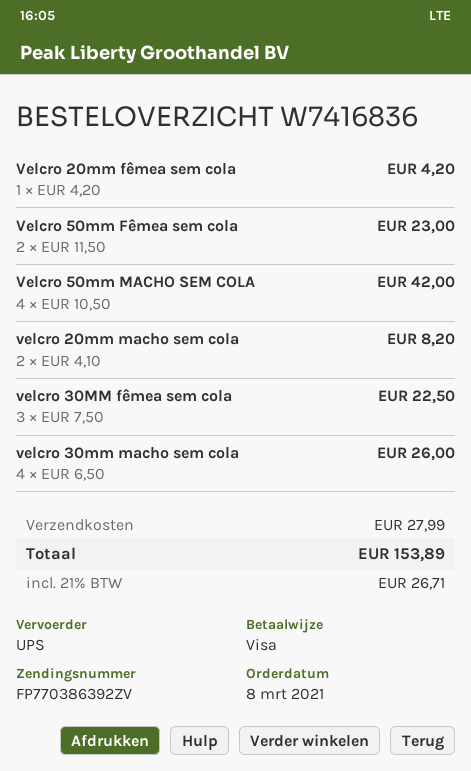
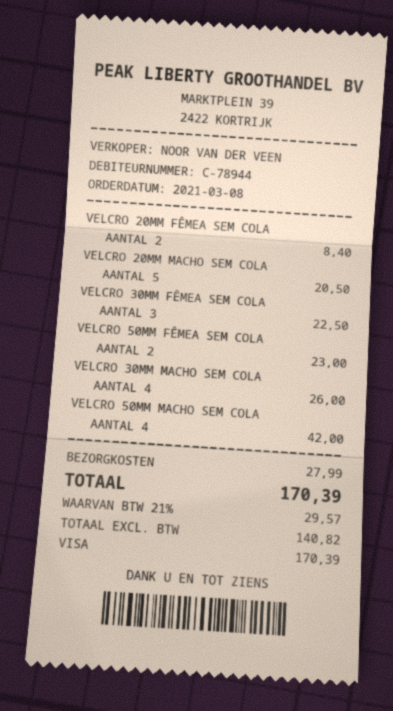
Velcro 20mm fêmea sem cola: 1 for 4.20 -> 2 for 8.40
velcro 20mm macho sem cola: 2 for 8.20 -> 5 for 20.50
tax: 21% = 26.71 -> 21% = 29.57
total: 153.89 -> 170.39

